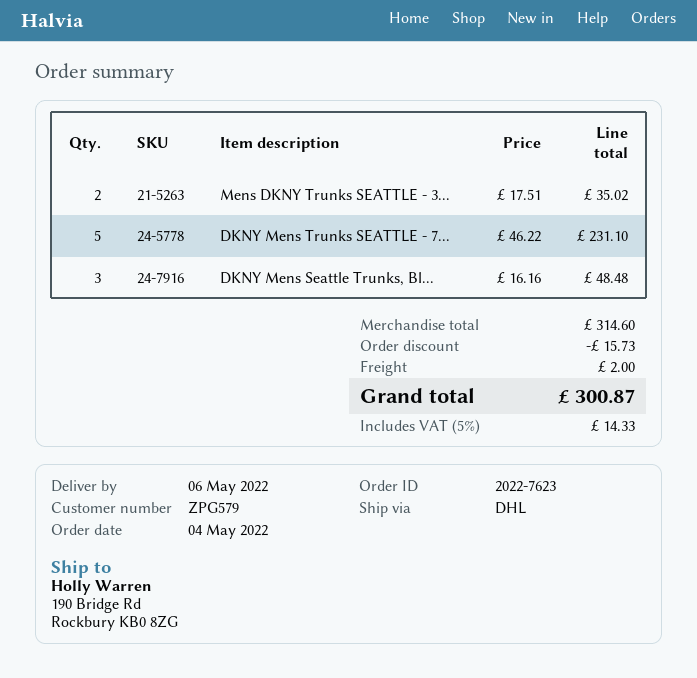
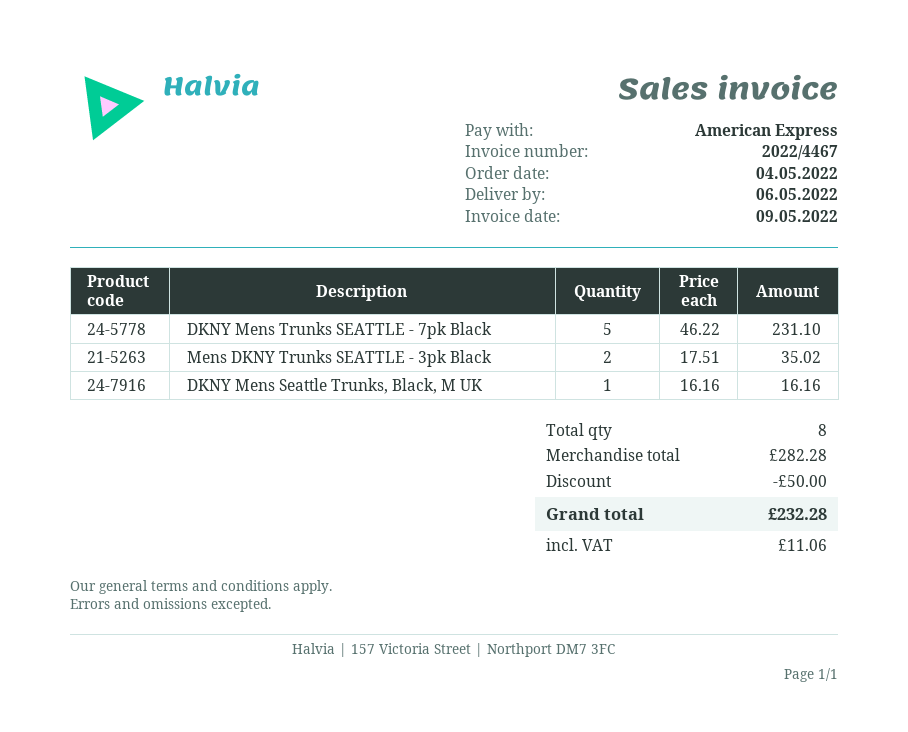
DKNY Mens Seattle Trunks, Bl...: 3 x 16.16 = 48.48 -> 1 x 16.16 = 16.16
subtotal: 314.60 -> 282.28
discount: 15.73 -> 50.00
shipping: 2.00 -> none
tax: 14.33 -> 11.06
total: 300.87 -> 232.28

